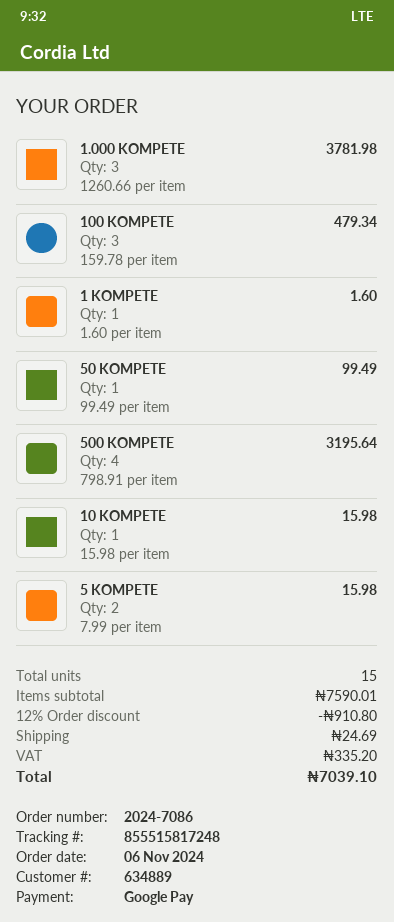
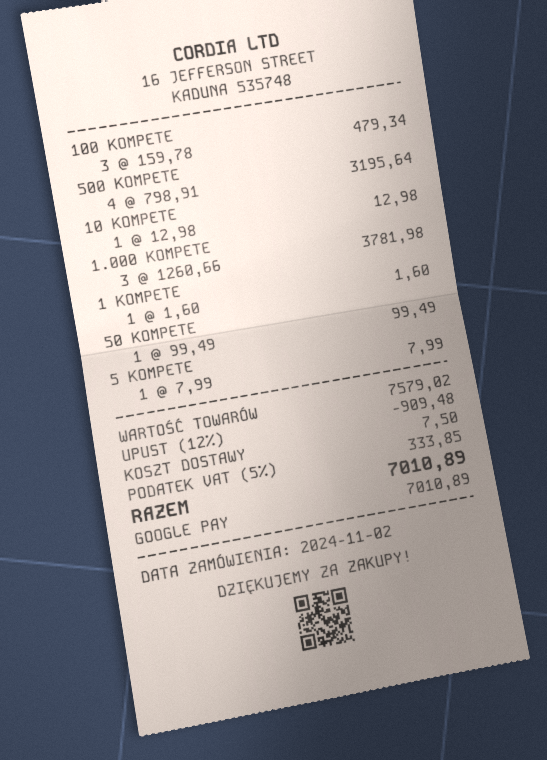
order date: 2024-11-06 -> 2024-11-02
10 KOMPETE: 1 x 15.98 = 15.98 -> 1 x 12.98 = 12.98
5 KOMPETE: 2 x 7.99 = 15.98 -> 1 x 7.99 = 7.99
subtotal: 7590.01 -> 7579.02
discount: 12% = 910.80 -> 12% = 909.48
shipping: 24.69 -> 7.50
tax: 335.20 -> 333.85
total: 7039.10 -> 7010.89

